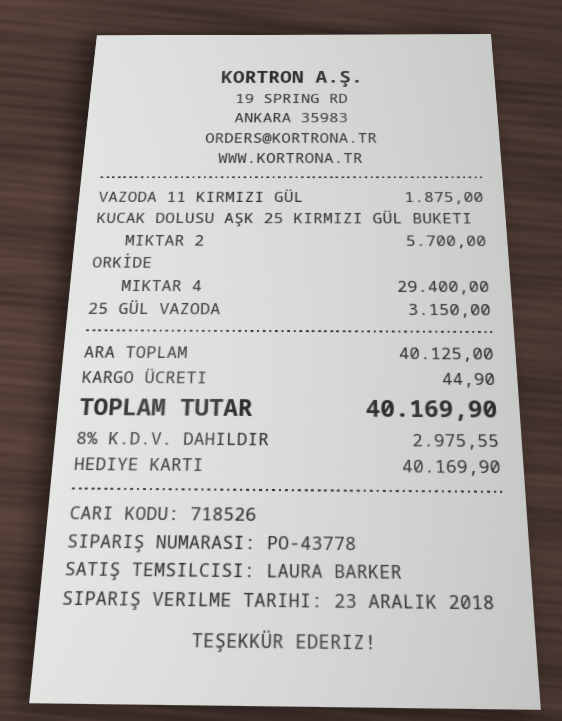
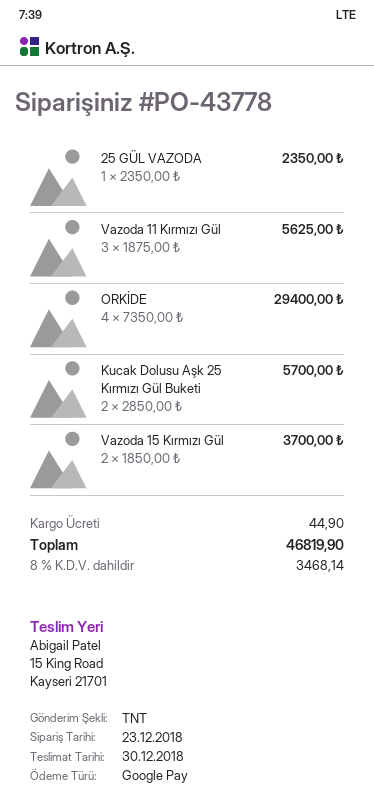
payment method: gift card -> Google Pay
VAZODA 11 KIRMIZI GÜL: 1 for 1875.00 -> 3 for 5625.00
25 GÜL VAZODA: 1 for 3150.00 -> 1 for 2350.00
Vazoda 15 Kırmızı Gül: none -> 2 for 3700.00
tax: 8% = 2975.55 -> 8% = 3468.14
total: 40169.90 -> 46819.90

